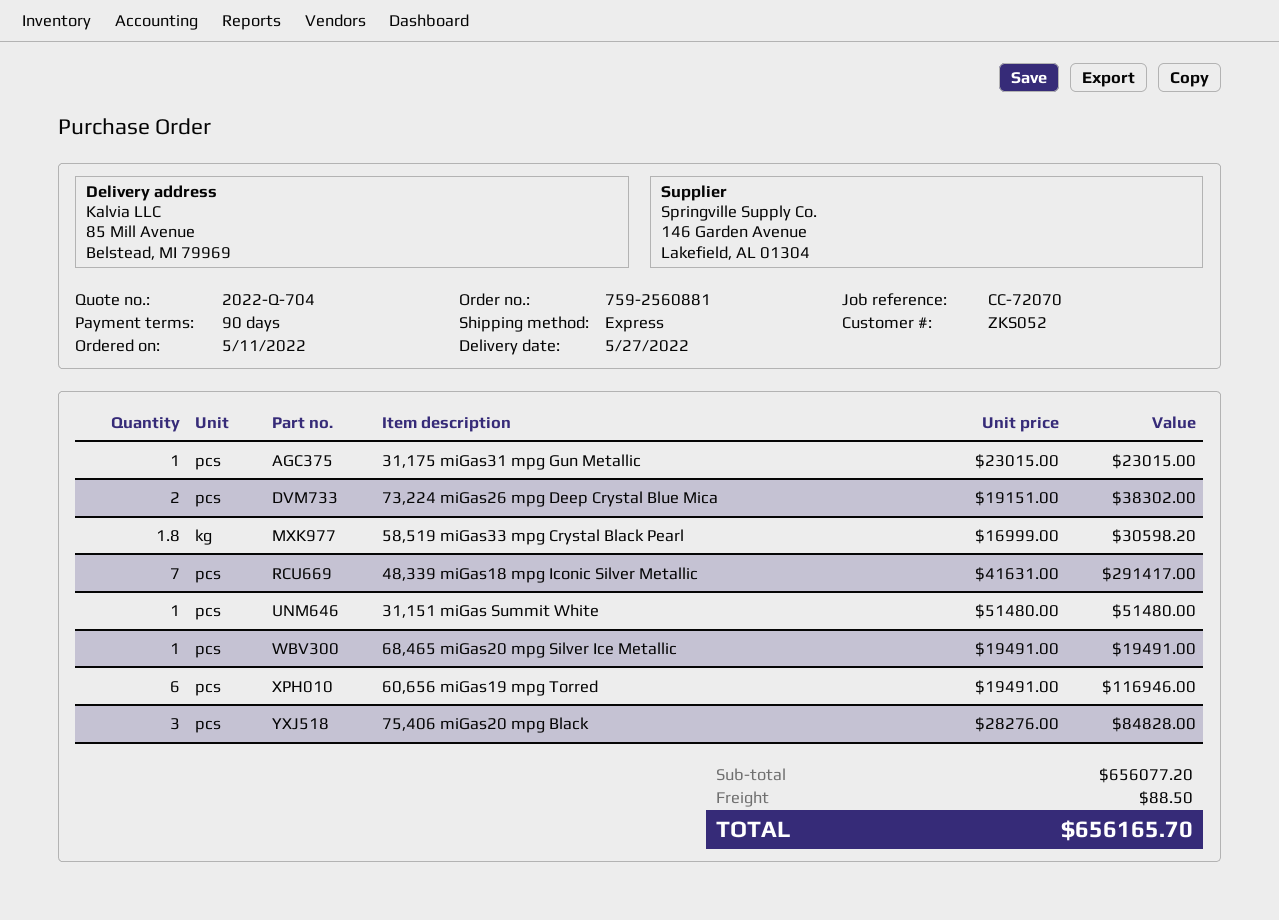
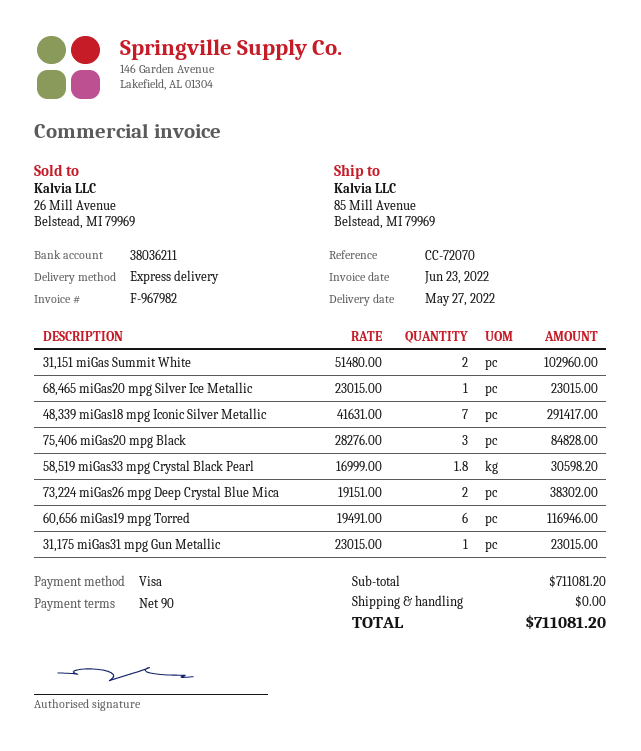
31,151 miGas Summit White: 1 x 51480.00 = 51480.00 -> 2 x 51480.00 = 102960.00
68,465 miGas20 mpg Silver Ice Metallic: 1 x 19491.00 = 19491.00 -> 1 x 23015.00 = 23015.00
subtotal: 656077.20 -> 711081.20
shipping: 88.50 -> 0.00
total: 656165.70 -> 711081.20

